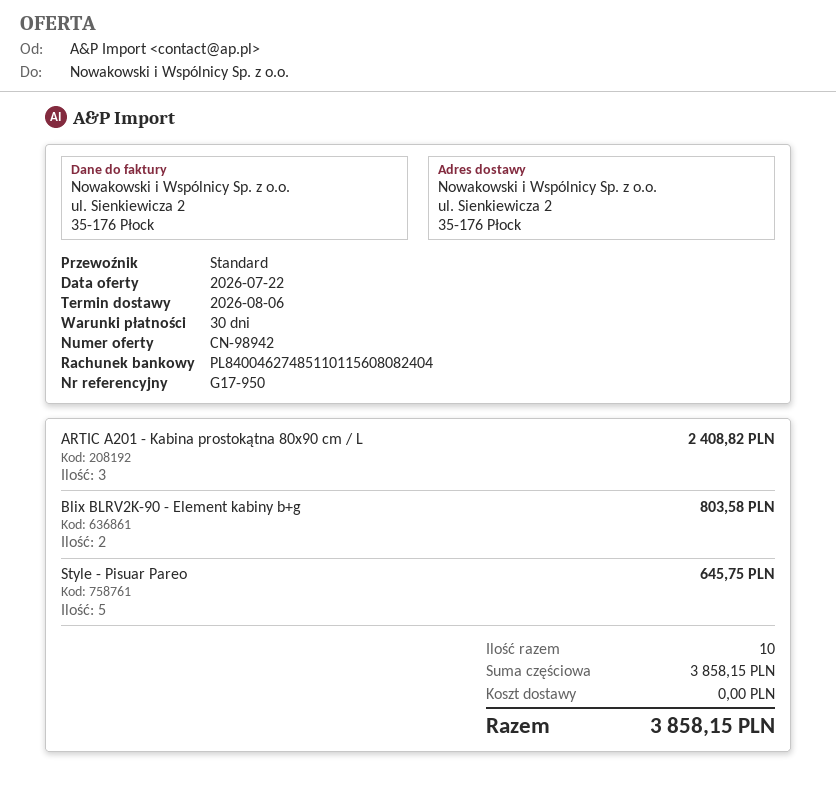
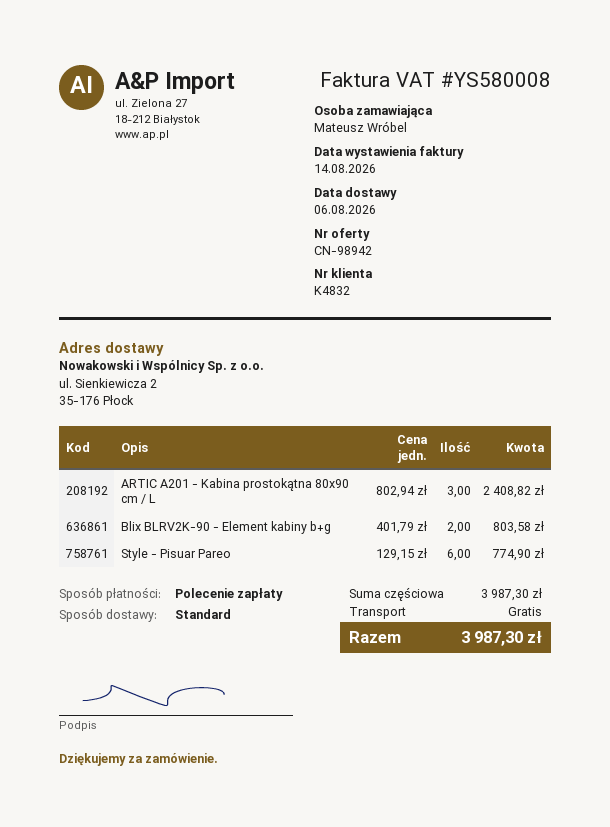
Style - Pisuar Pareo: 5 for 645.75 -> 6 for 774.90
subtotal: 3858.15 -> 3987.30
total: 3858.15 -> 3987.30

